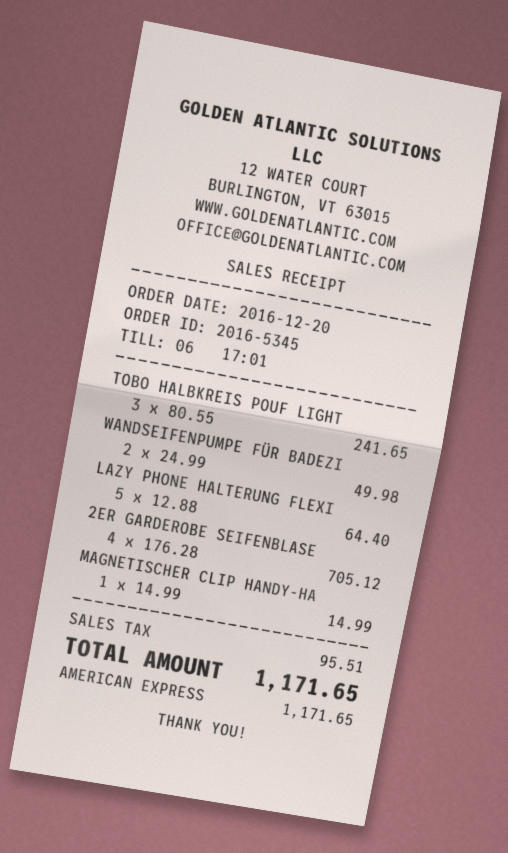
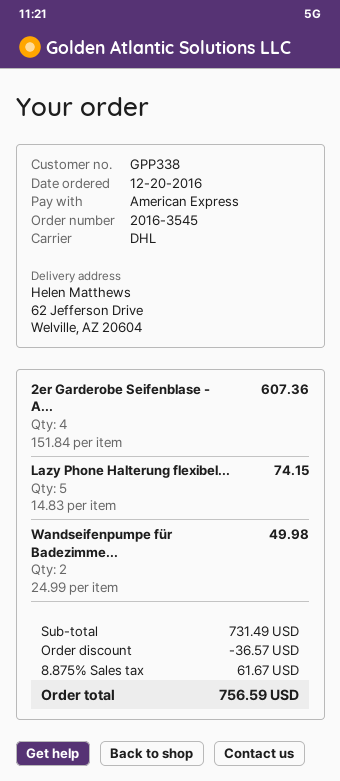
order number: 2016-5345 -> 2016-3545
TOBO HALBKREIS POUF LIGHT: 3 x 80.55 = 241.65 -> none
LAZY PHONE HALTERUNG FLEXI: 5 x 12.88 = 64.40 -> 5 x 14.83 = 74.15
2ER GARDEROBE SEIFENBLASE: 4 x 176.28 = 705.12 -> 4 x 151.84 = 607.36
MAGNETISCHER CLIP HANDY-HA: 1 x 14.99 = 14.99 -> none
discount: none -> 36.57
tax: 95.51 -> 61.67
total: 1171.65 -> 756.59

